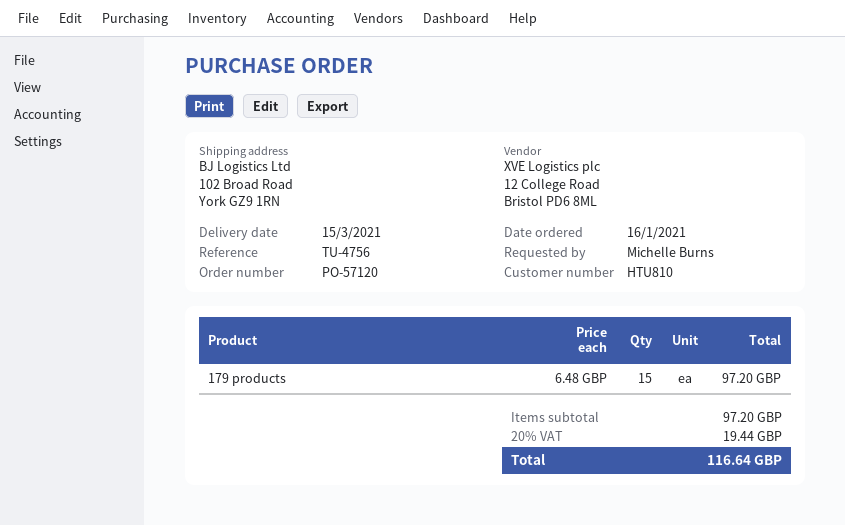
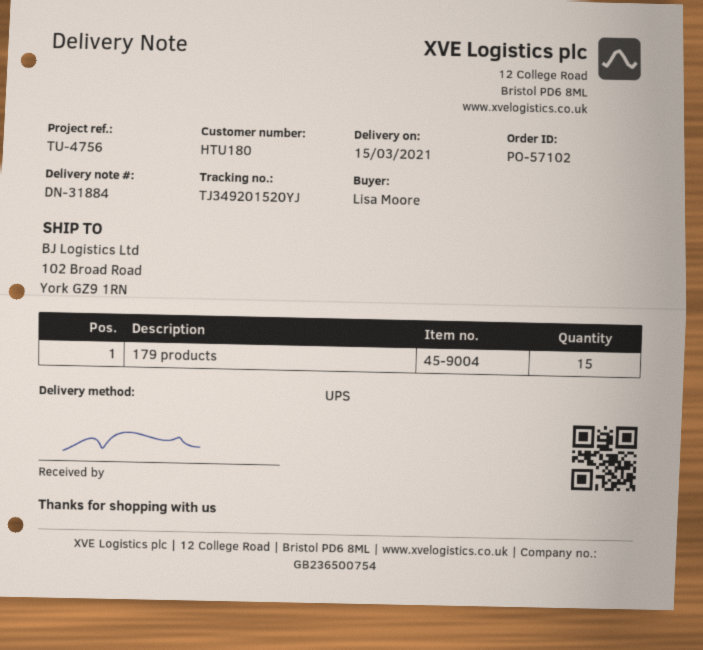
order number: PO-57120 -> PO-57102
customer number: HTU810 -> HTU180
ordered by: Michelle Burns -> Lisa Moore

